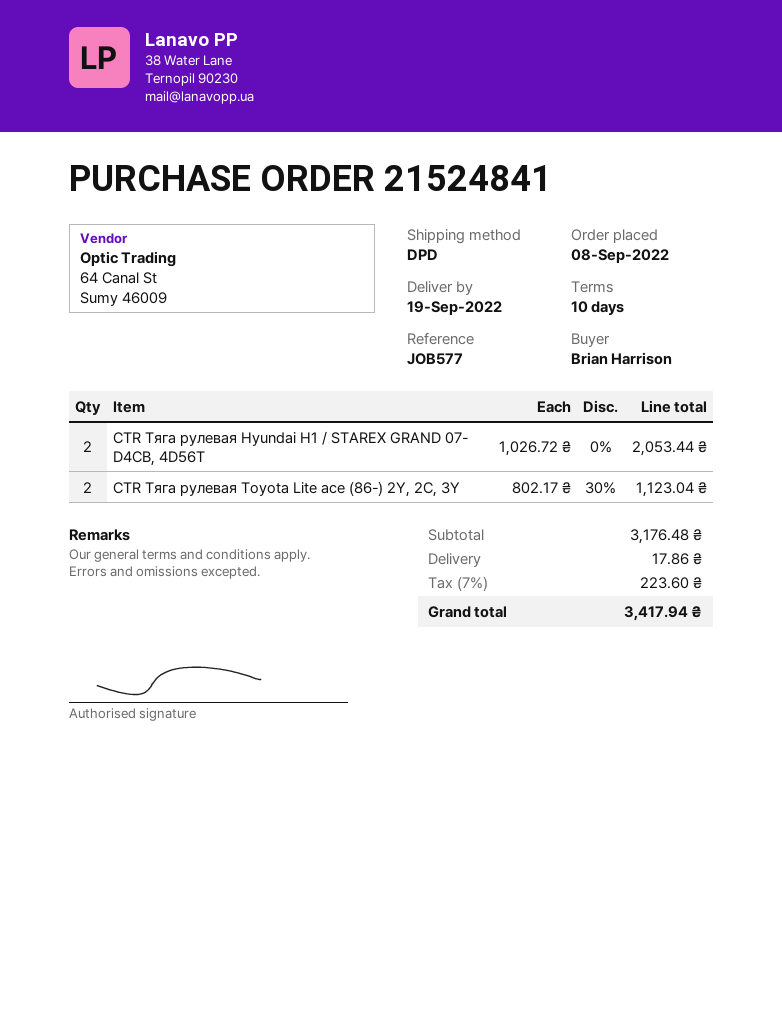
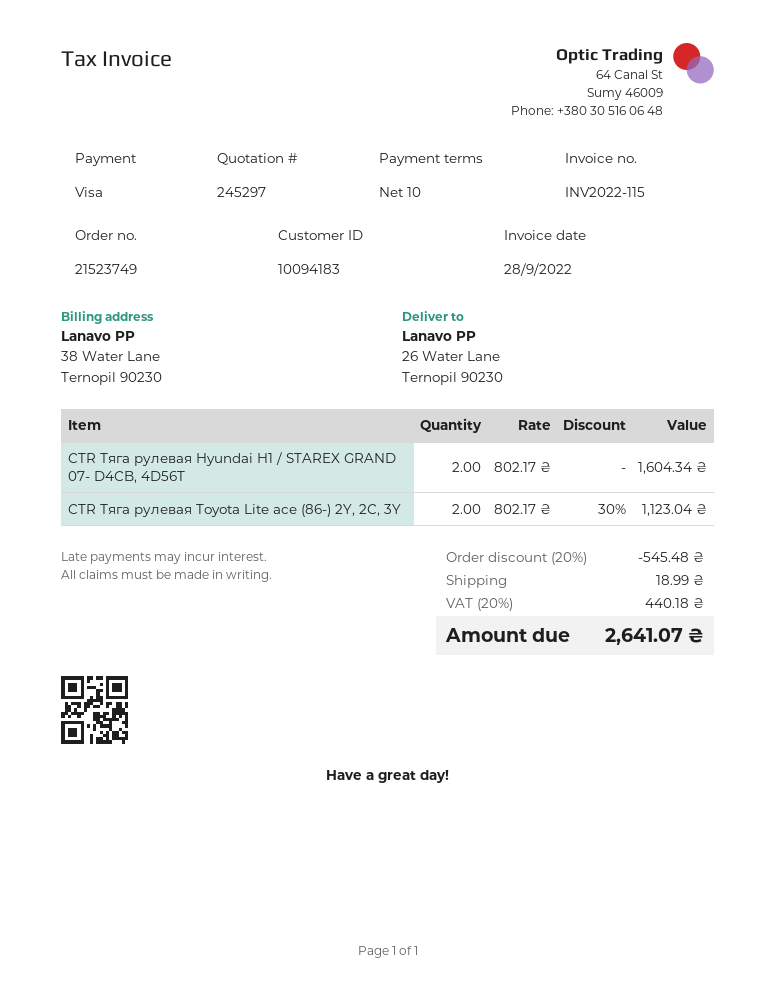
order number: 21524841 -> 21523749
CTR Тяга рулевая Hyundai H1 / STAREX GRAND 07- D4CB, 4D56T: 2 x 1026.72 = 2053.44 -> 2 x 802.17 = 1604.34
discount: none -> 20% = 545.48
shipping: 17.86 -> 18.99
tax: 7% = 223.60 -> 20% = 440.18
total: 3417.94 -> 2641.07

